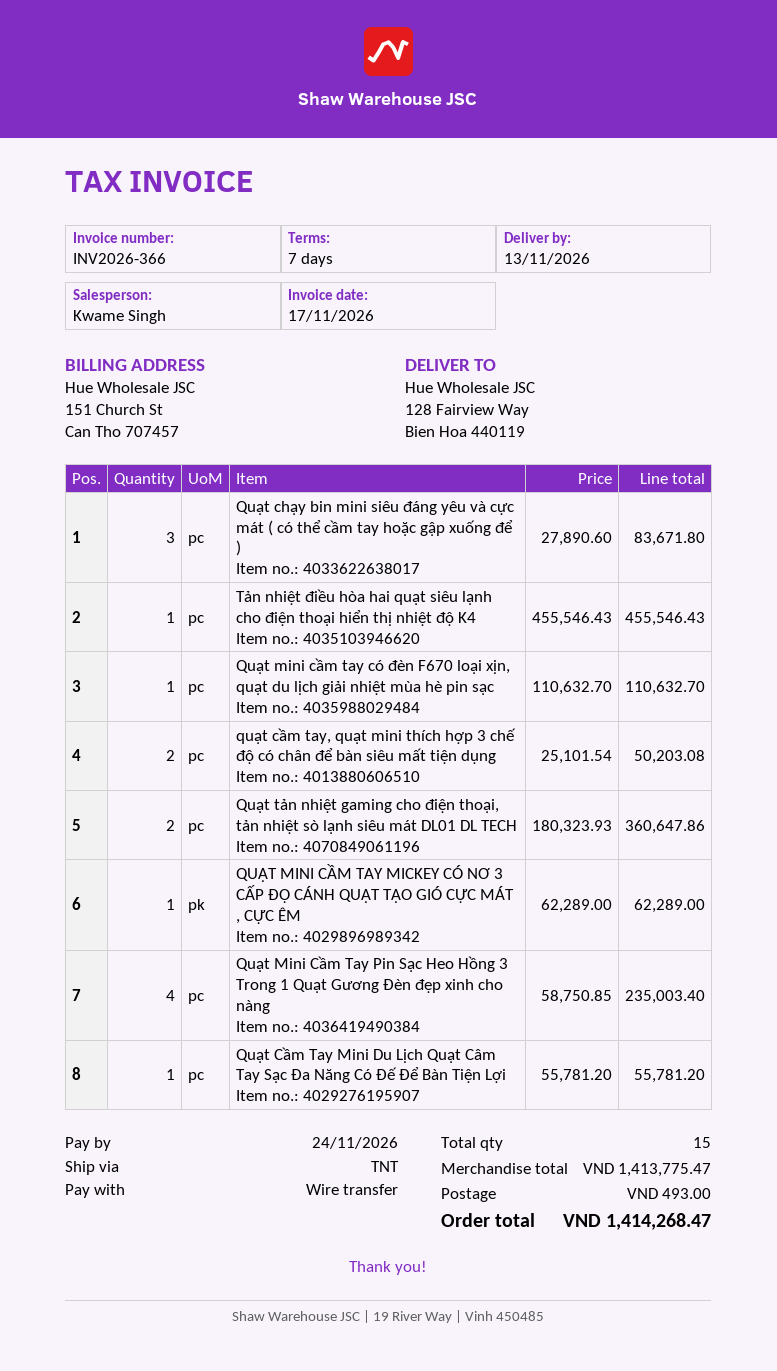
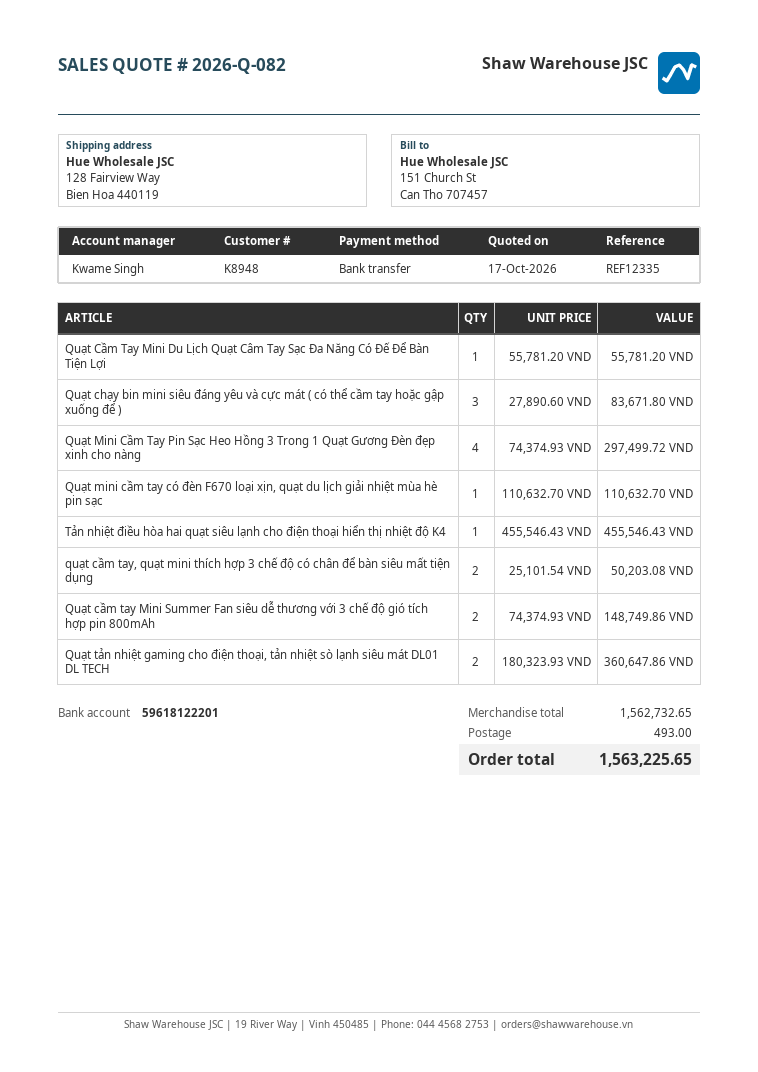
QUẠT MINI CẦM TAY MICKEY CÓ NƠ 3 CẤP ĐỘ CÁNH QUẠT TẠO GIÓ CỰC MÁT , CỰC ÊM: 1 x 62289.00 = 62289.00 -> none
Quạt Mini Cầm Tay Pin Sạc Heo Hồng 3 Trong 1 Quạt Gương Đèn đẹp xinh cho nàng: 4 x 58750.85 = 235003.40 -> 4 x 74374.93 = 297499.72
Quạt cầm tay Mini Summer Fan siêu dễ thương với 3 chế độ gió tích hợp pin 800mAh: none -> 2 x 74374.93 = 148749.86
subtotal: 1413775.47 -> 1562732.65
total: 1414268.47 -> 1563225.65

